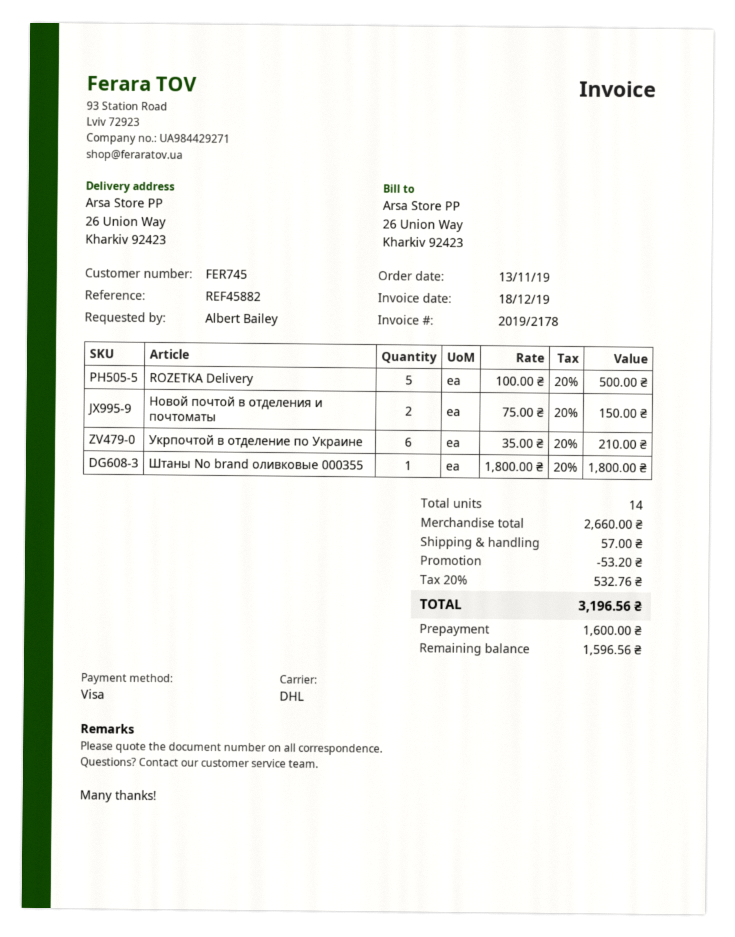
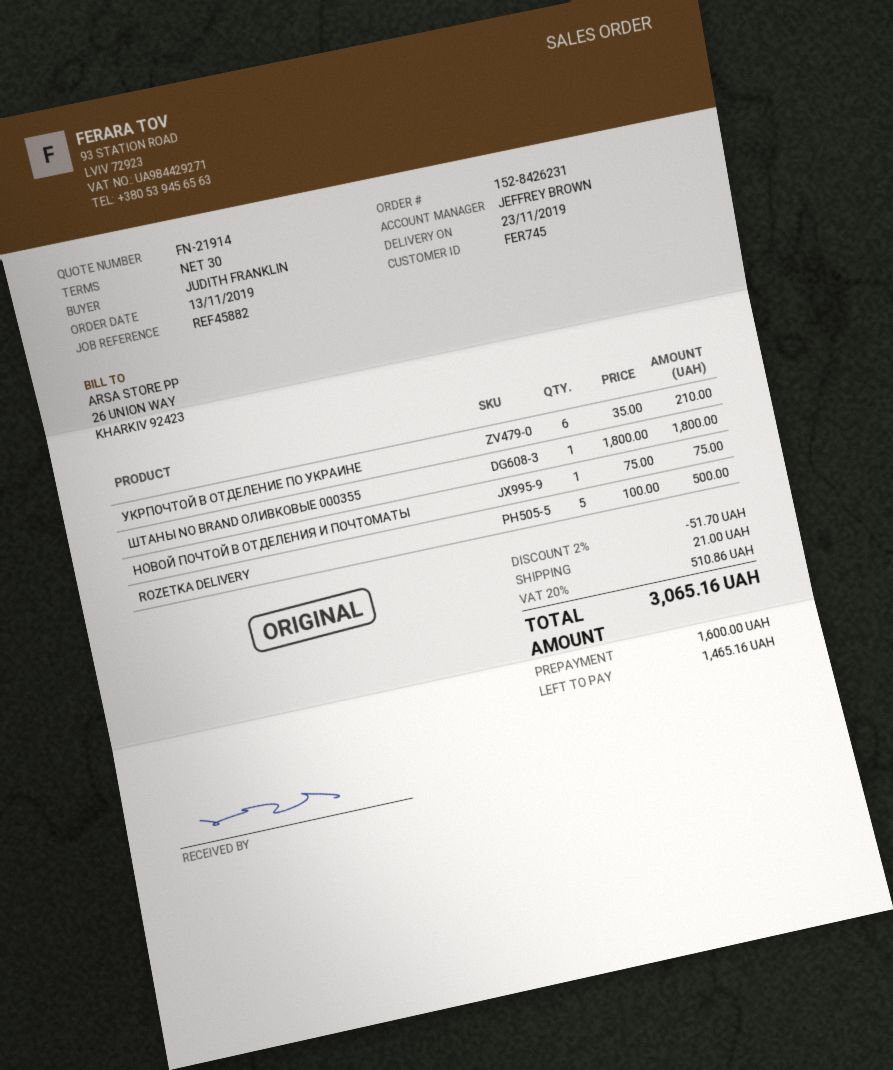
ordered by: Albert Bailey -> JUDITH FRANKLIN
Новой почтой в отделения и почтоматы: 2 x 75.00 = 150.00 -> 1 x 75.00 = 75.00
discount: 53.20 -> 51.70
shipping: 57.00 -> 21.00
tax: 20% = 532.76 -> 20% = 510.86
total: 3196.56 -> 3065.16
balance: 1596.56 -> 1465.16

